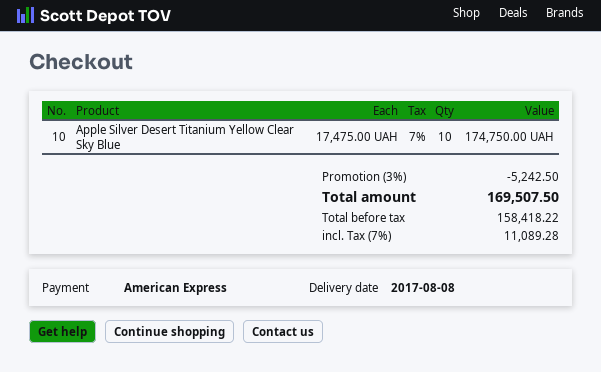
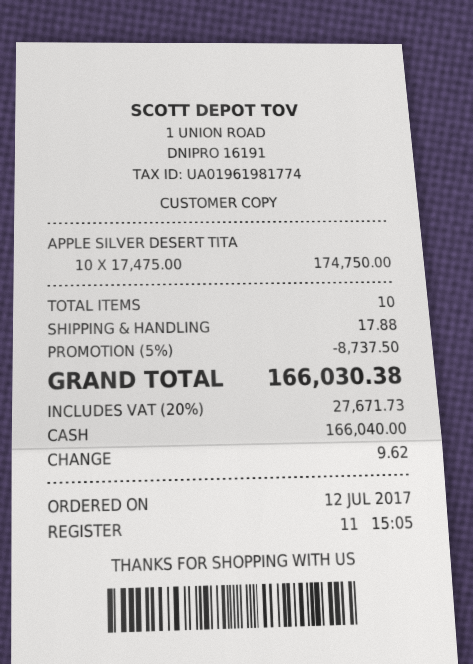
payment method: American Express -> cash
discount: 3% = 5242.50 -> 5% = 8737.50
shipping: none -> 17.88
tax: 7% = 11089.28 -> 20% = 27671.73
total: 169507.50 -> 166030.38

